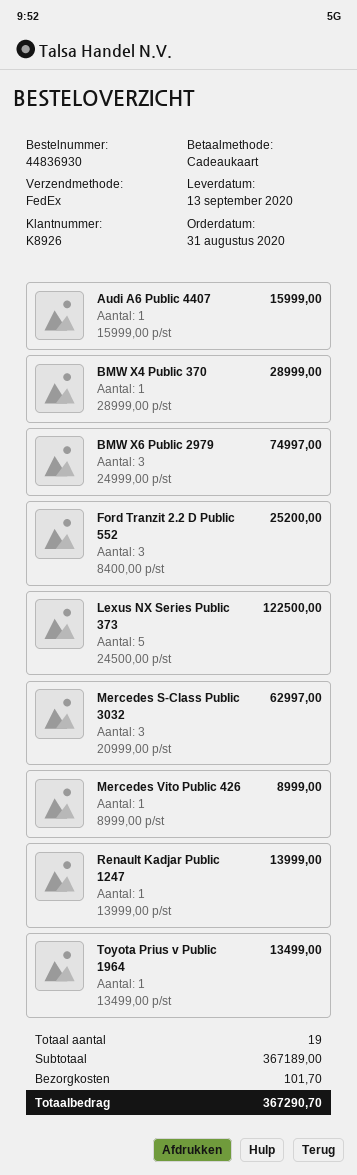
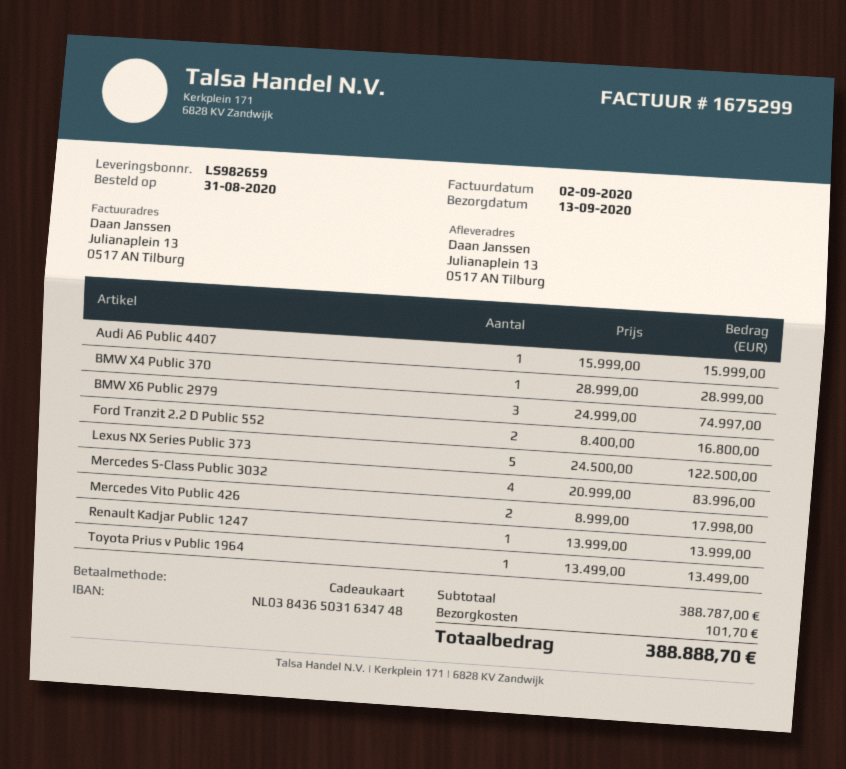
Ford Tranzit 2.2 D Public 552: 3 x 8400.00 = 25200.00 -> 2 x 8400.00 = 16800.00
Mercedes S-Class Public 3032: 3 x 20999.00 = 62997.00 -> 4 x 20999.00 = 83996.00
Mercedes Vito Public 426: 1 x 8999.00 = 8999.00 -> 2 x 8999.00 = 17998.00
subtotal: 367189.00 -> 388787.00
total: 367290.70 -> 388888.70

